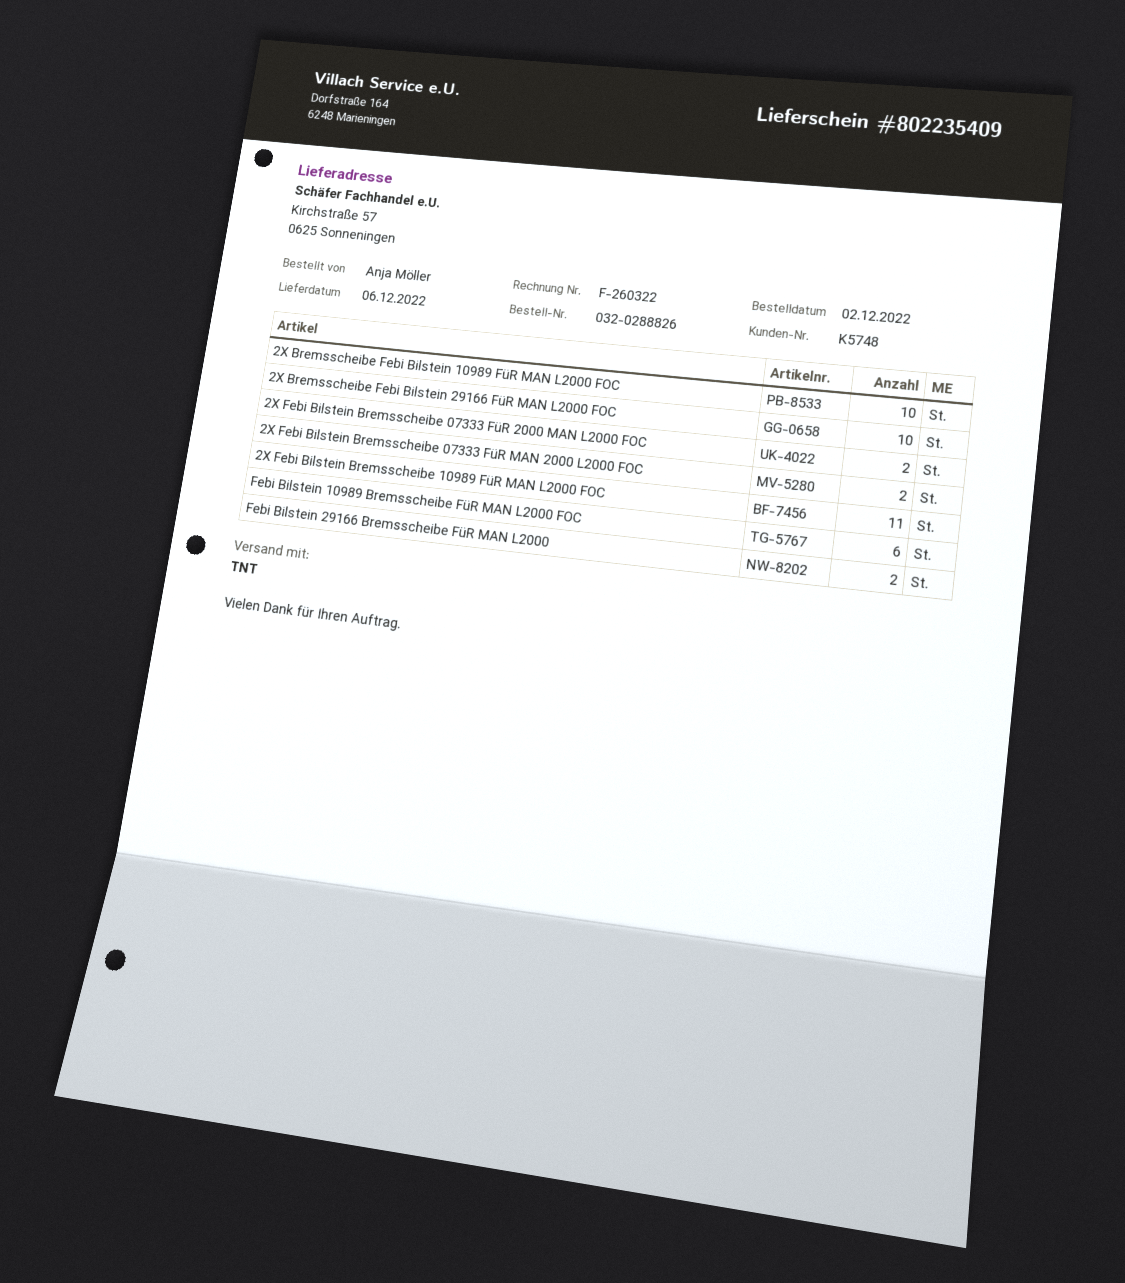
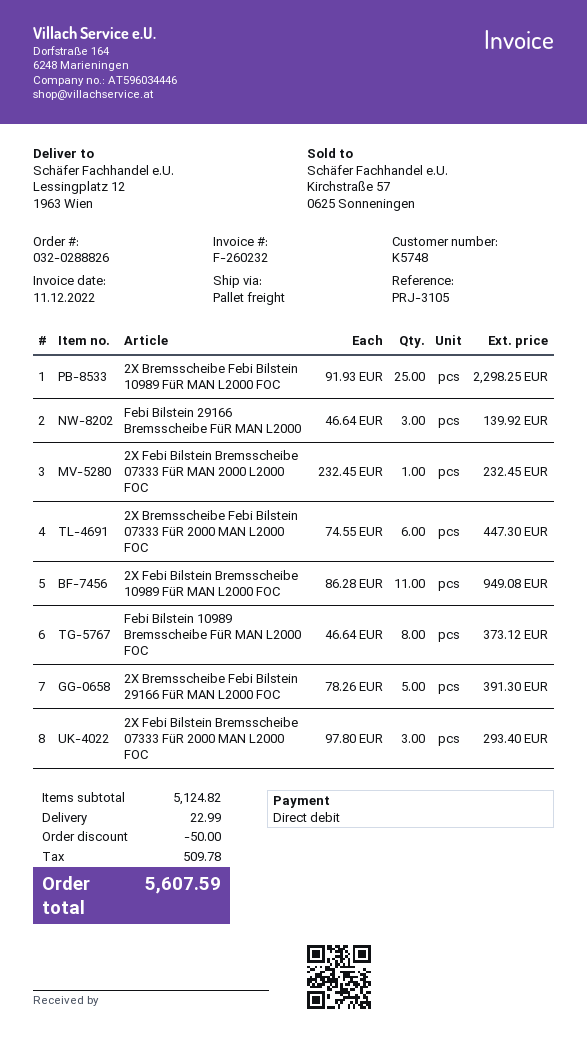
invoice number: F-260322 -> F-260232
shipping method: TNT -> pallet freight
ship to: Kirchstraße 57, 0625 Sonneningen -> Lessingplatz 12, 1963 Wien
2X Bremsscheibe Febi Bilstein 10989 FüR MAN L2000 FOC: 10 -> 25
2X Bremsscheibe Febi Bilstein 29166 FüR MAN L2000 FOC: 10 -> 5
2X Febi Bilstein Bremsscheibe 07333 FüR 2000 MAN L2000 FOC: 2 -> 3
2X Febi Bilstein Bremsscheibe 07333 FüR MAN 2000 L2000 FOC: 2 -> 1
Febi Bilstein 10989 Bremsscheibe FüR MAN L2000 FOC: 6 -> 8
Febi Bilstein 29166 Bremsscheibe FüR MAN L2000: 2 -> 3
2X Bremsscheibe Febi Bilstein 07333 FüR 2000 MAN L2000 FOC: none -> 6

